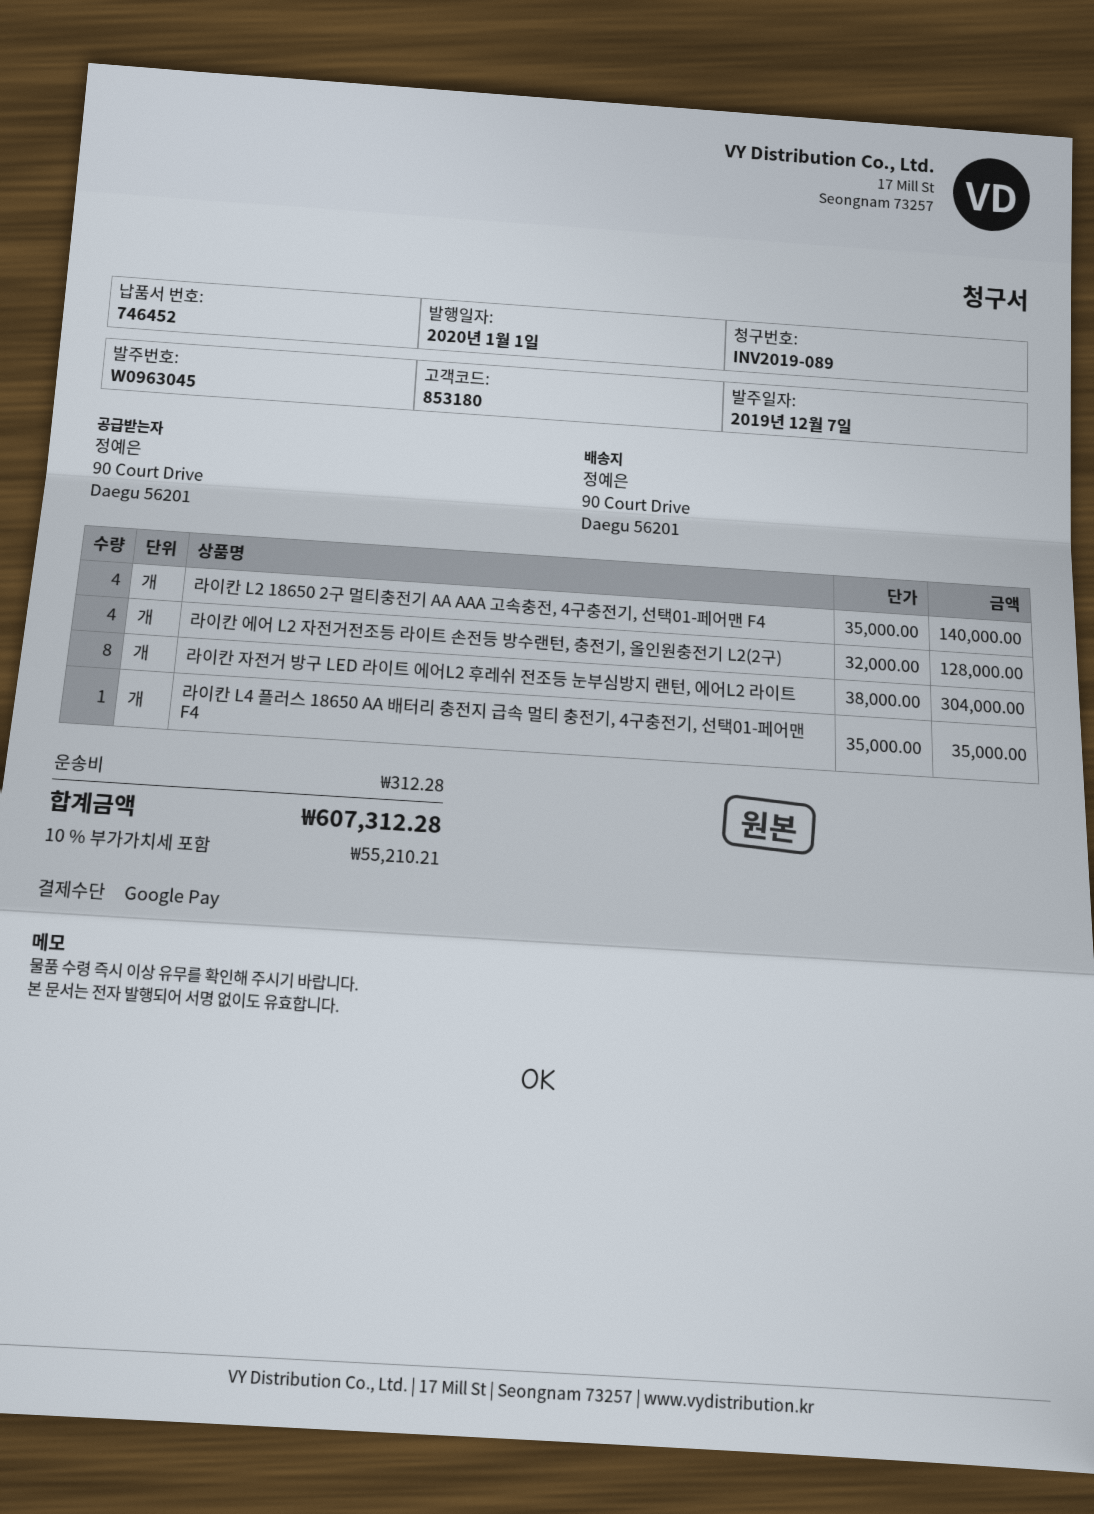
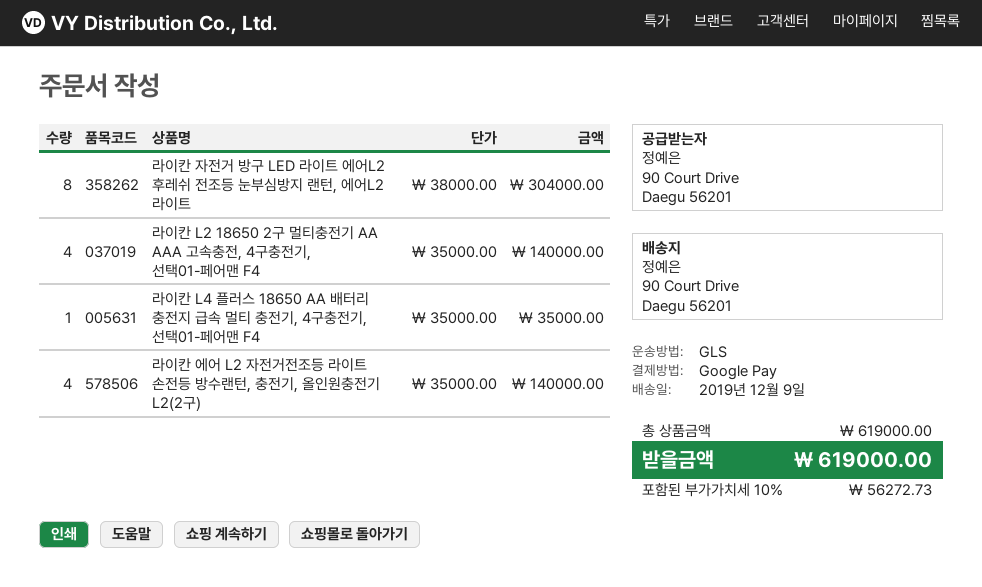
라이칸 에어 L2 자전거전조등 라이트 손전등 방수랜턴, 충전기, 올인원충전기 L2(2구): 4 x 32000.00 = 128000.00 -> 4 x 35000.00 = 140000.00
shipping: 312.28 -> none
tax: 10% = 55210.21 -> 10% = 56272.73
total: 607312.28 -> 619000.00

